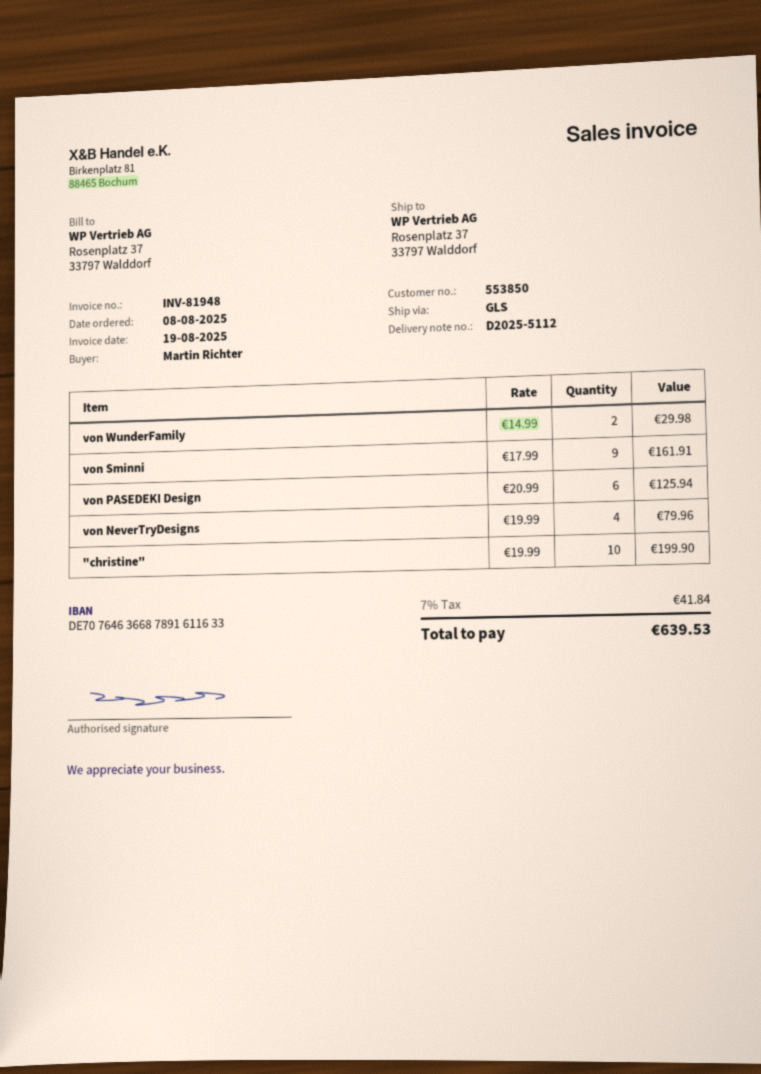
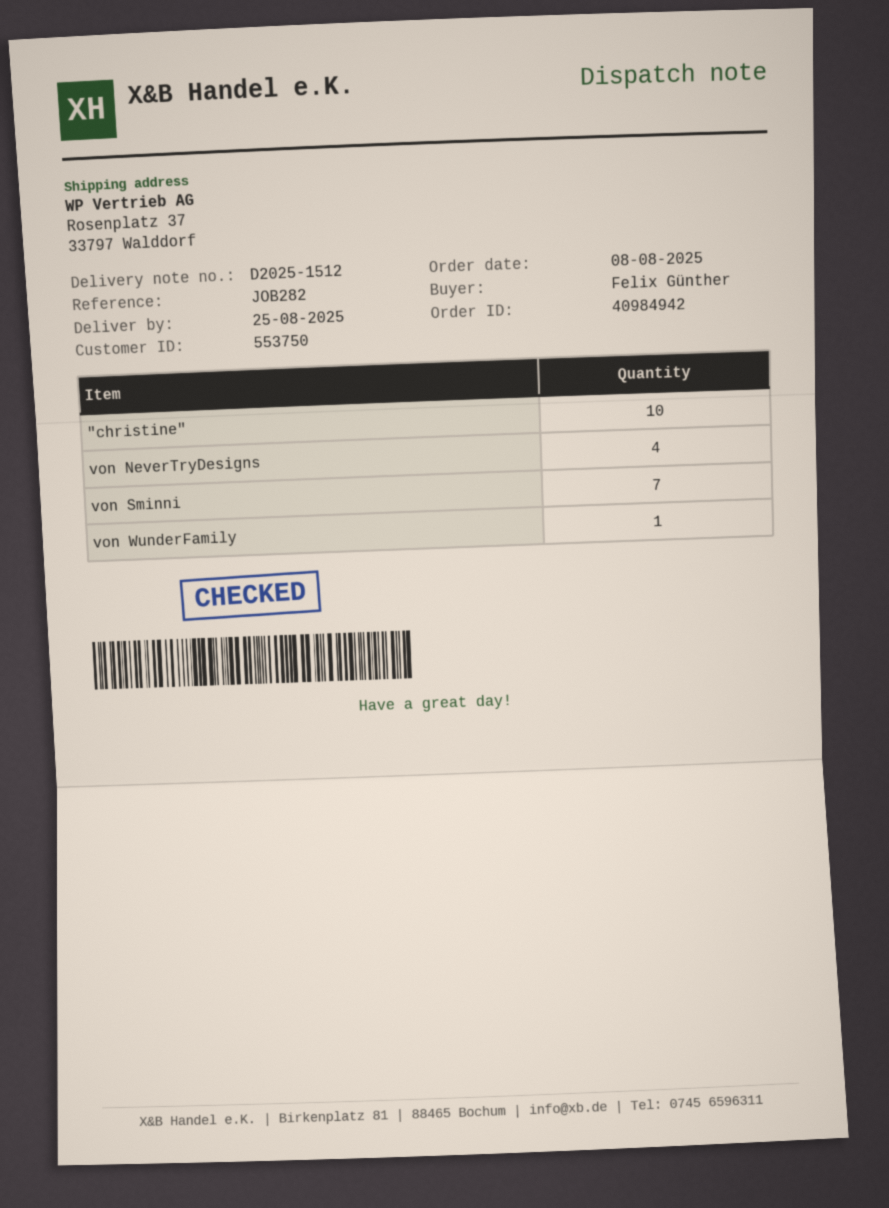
delivery note number: D2025-5112 -> D2025-1512
customer number: 553850 -> 553750
ordered by: Martin Richter -> Felix Günther
von WunderFamily: 2 -> 1
von Sminni: 9 -> 7
von PASEDEKI Design: 6 -> none

